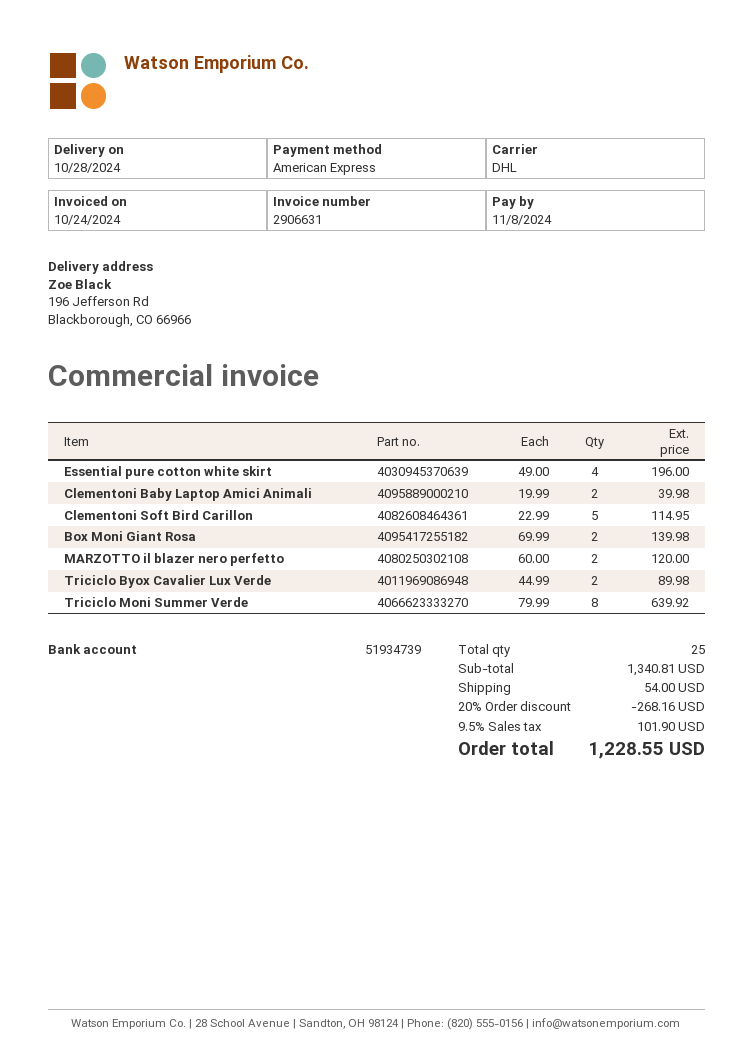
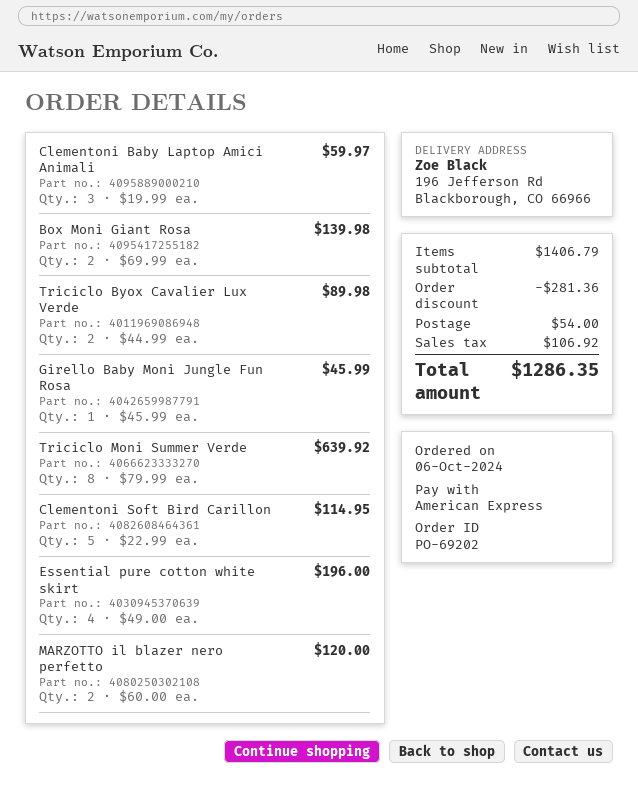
Clementoni Baby Laptop Amici Animali: 2 x 19.99 = 39.98 -> 3 x 19.99 = 59.97
Girello Baby Moni Jungle Fun Rosa: none -> 1 x 45.99 = 45.99
subtotal: 1340.81 -> 1406.79
discount: 268.16 -> 281.36
tax: 101.90 -> 106.92
total: 1228.55 -> 1286.35

